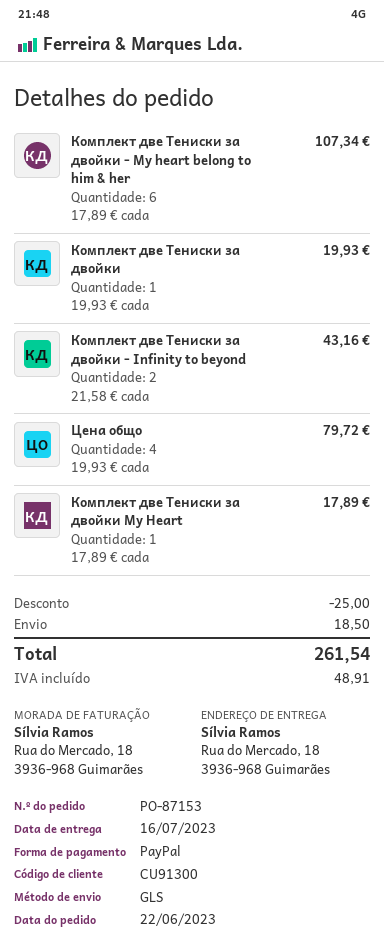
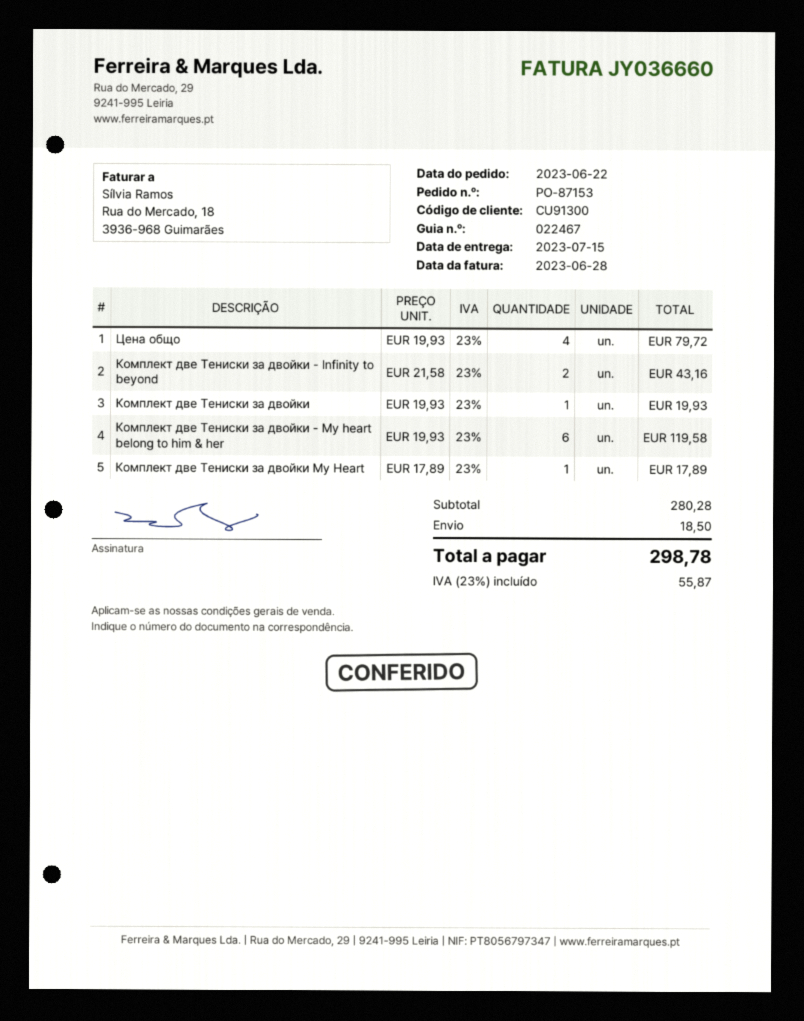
delivery date: 2023-07-16 -> 2023-07-15
Комплект две Тениски за двойки - My heart belong to him & her: 6 x 17.89 = 107.34 -> 6 x 19.93 = 119.58
discount: 25.00 -> none
tax: 48.91 -> 55.87
total: 261.54 -> 298.78

